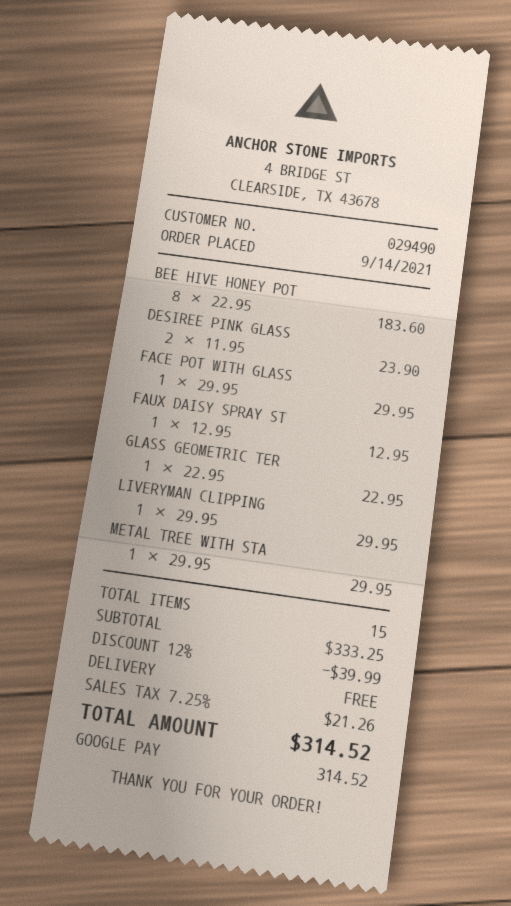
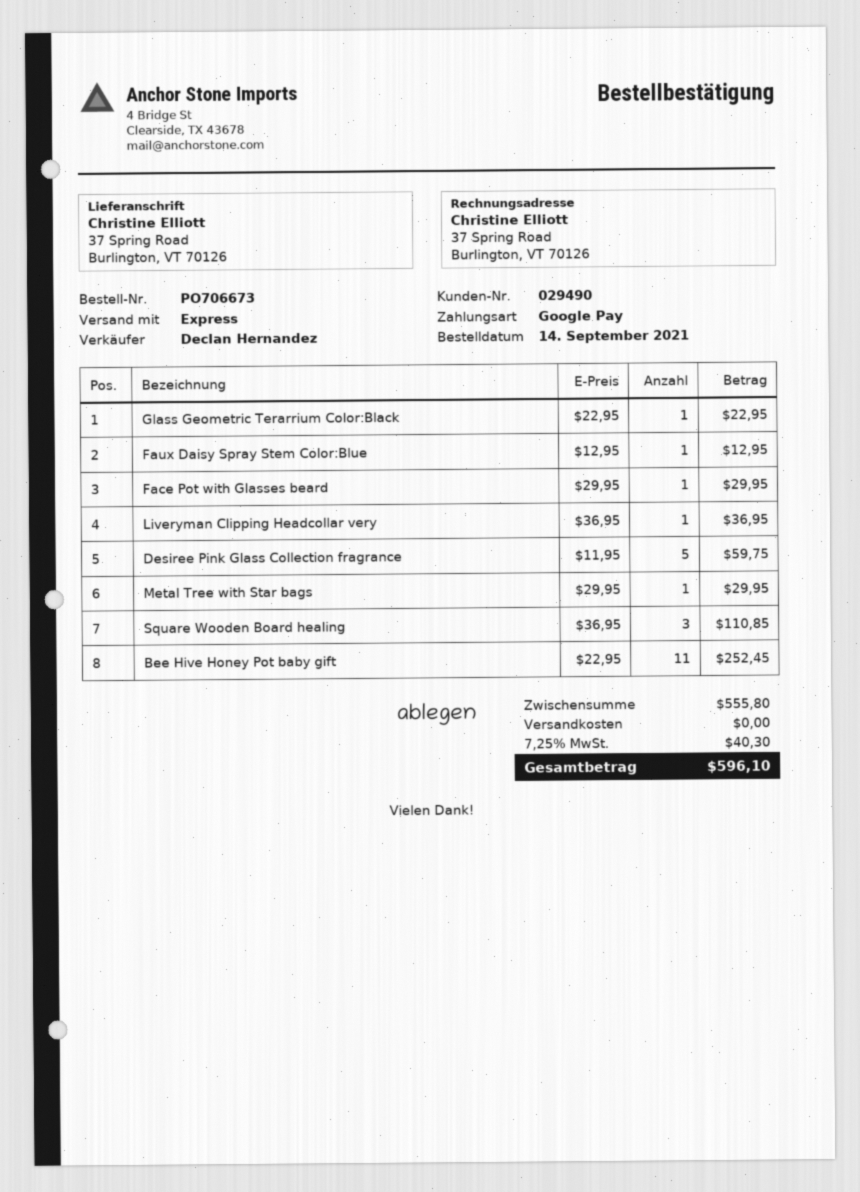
BEE HIVE HONEY POT: 8 x 22.95 = 183.60 -> 11 x 22.95 = 252.45
DESIREE PINK GLASS: 2 x 11.95 = 23.90 -> 5 x 11.95 = 59.75
LIVERYMAN CLIPPING: 1 x 29.95 = 29.95 -> 1 x 36.95 = 36.95
Square Wooden Board healing: none -> 3 x 36.95 = 110.85
subtotal: 333.25 -> 555.80
discount: 12% = 39.99 -> none
tax: 7.25% = 21.26 -> 7.25% = 40.30
total: 314.52 -> 596.10

